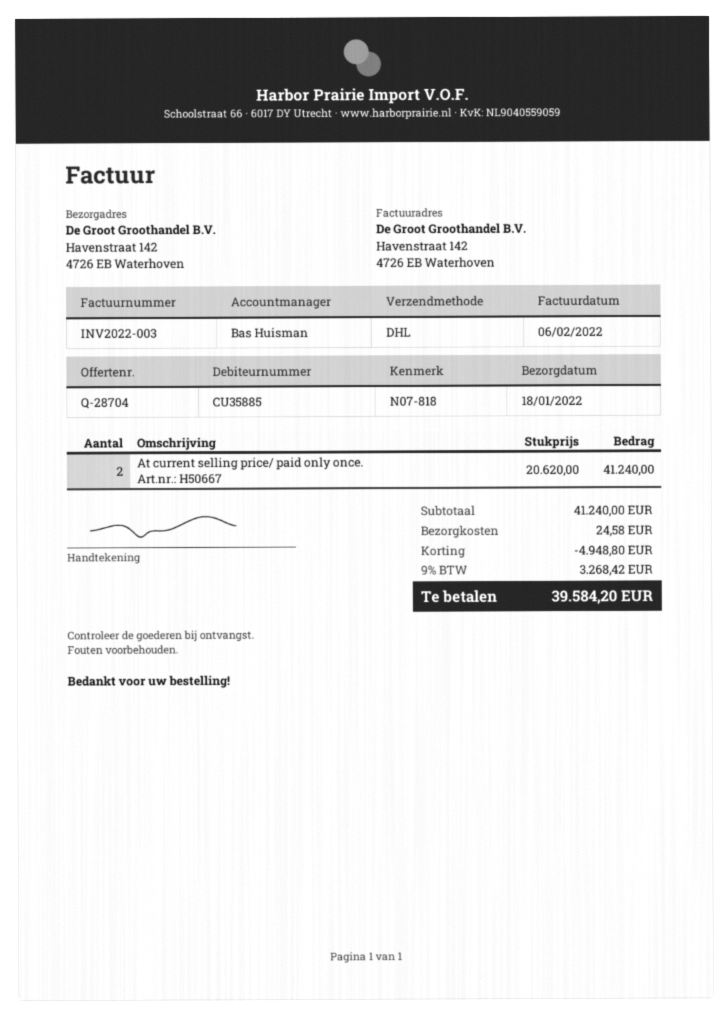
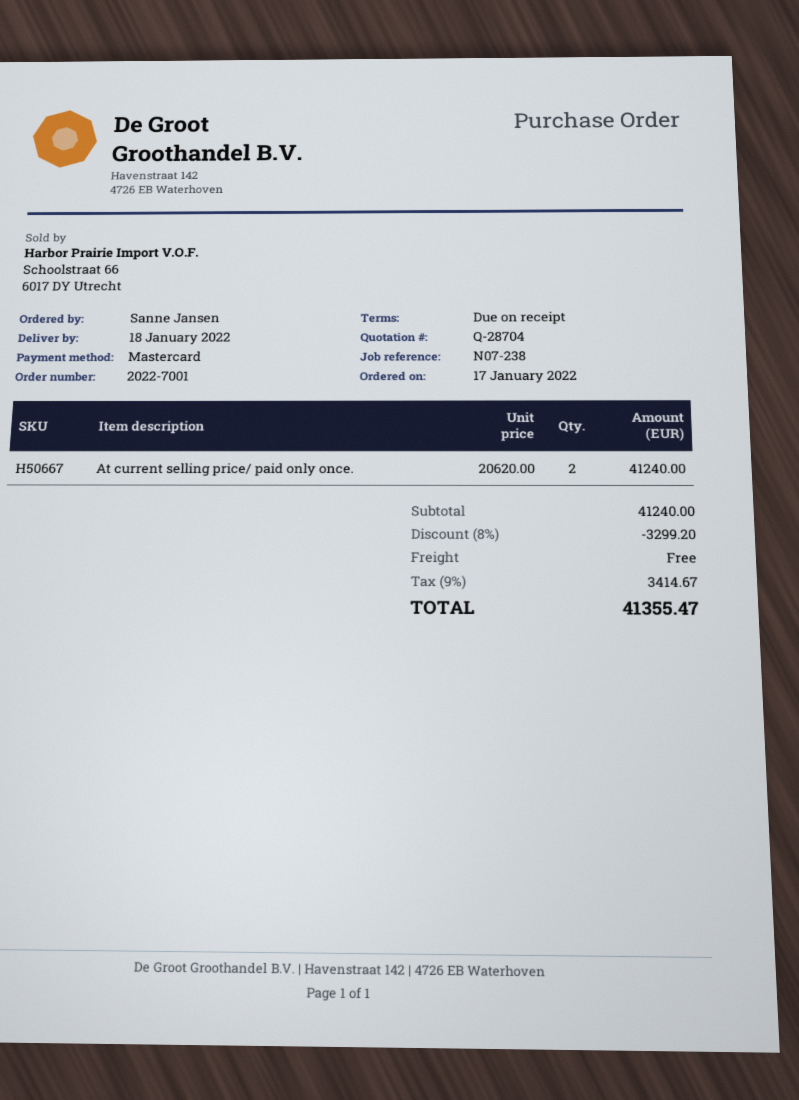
reference: N07-818 -> N07-238
discount: 4948.80 -> 3299.20
shipping: 24.58 -> 0.00
tax: 9% = 3268.42 -> 9% = 3414.67
total: 39584.20 -> 41355.47

